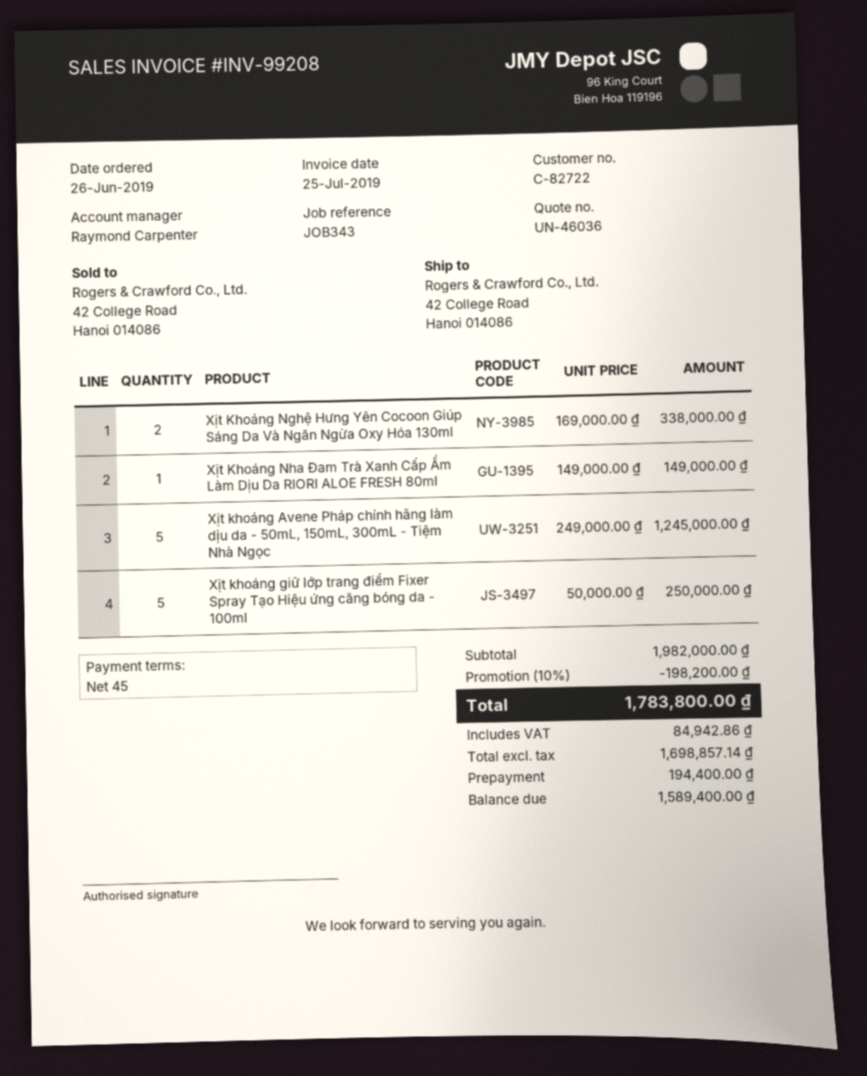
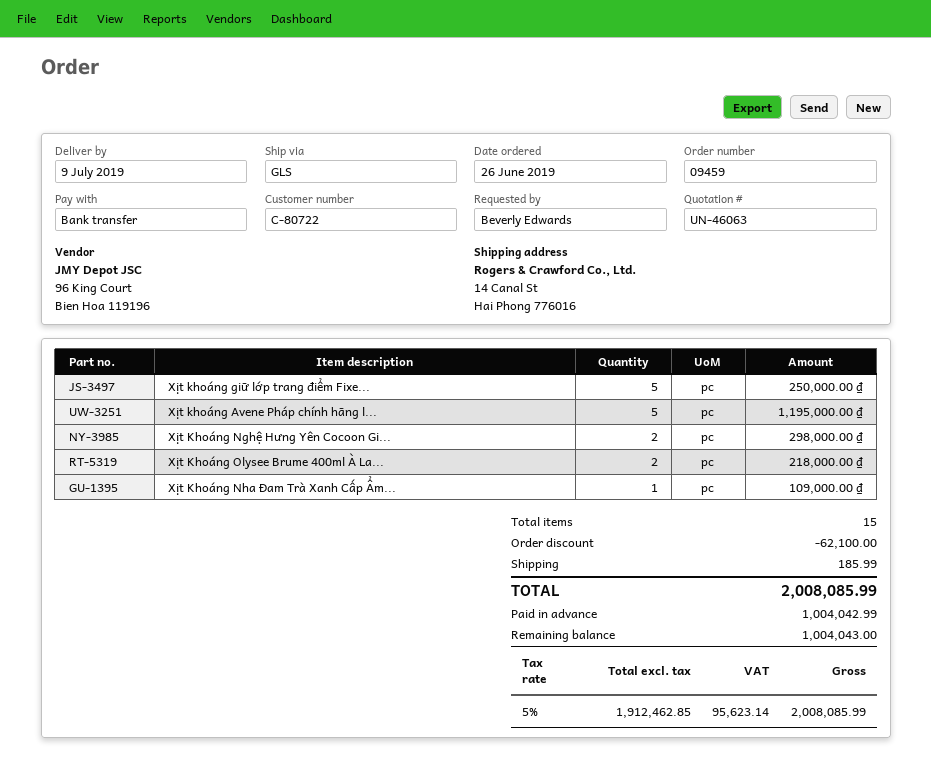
quote number: UN-46036 -> UN-46063
customer number: C-82722 -> C-80722
ship to: 42 College Road, Hanoi 014086 -> 14 Canal St, Hai Phong 776016
Xịt Khoáng Nghệ Hưng Yên Cocoon Giúp Sáng Da Và Ngăn Ngừa Oxy Hóa 130ml: 2 for 338000.00 -> 2 for 298000.00
Xịt Khoáng Nha Đam Trà Xanh Cấp Ẩm Làm Dịu Da RIORI ALOE FRESH 80ml: 1 for 149000.00 -> 1 for 109000.00
Xịt khoáng Avene Pháp chính hãng làm dịu da - 50mL, 150mL, 300mL - Tiệm Nhà Ngọc: 5 for 1245000.00 -> 5 for 1195000.00
Xịt Khoáng Olysee Brume 400ml À La...: none -> 2 for 218000.00
discount: 198200.00 -> 62100.00
shipping: none -> 185.99
net: 1698857.14 -> 1912462.85
tax: 84942.86 -> 95623.14
total: 1783800.00 -> 2008085.99
deposit: 194400.00 -> 1004042.99
balance: 1589400.00 -> 1004043.00

